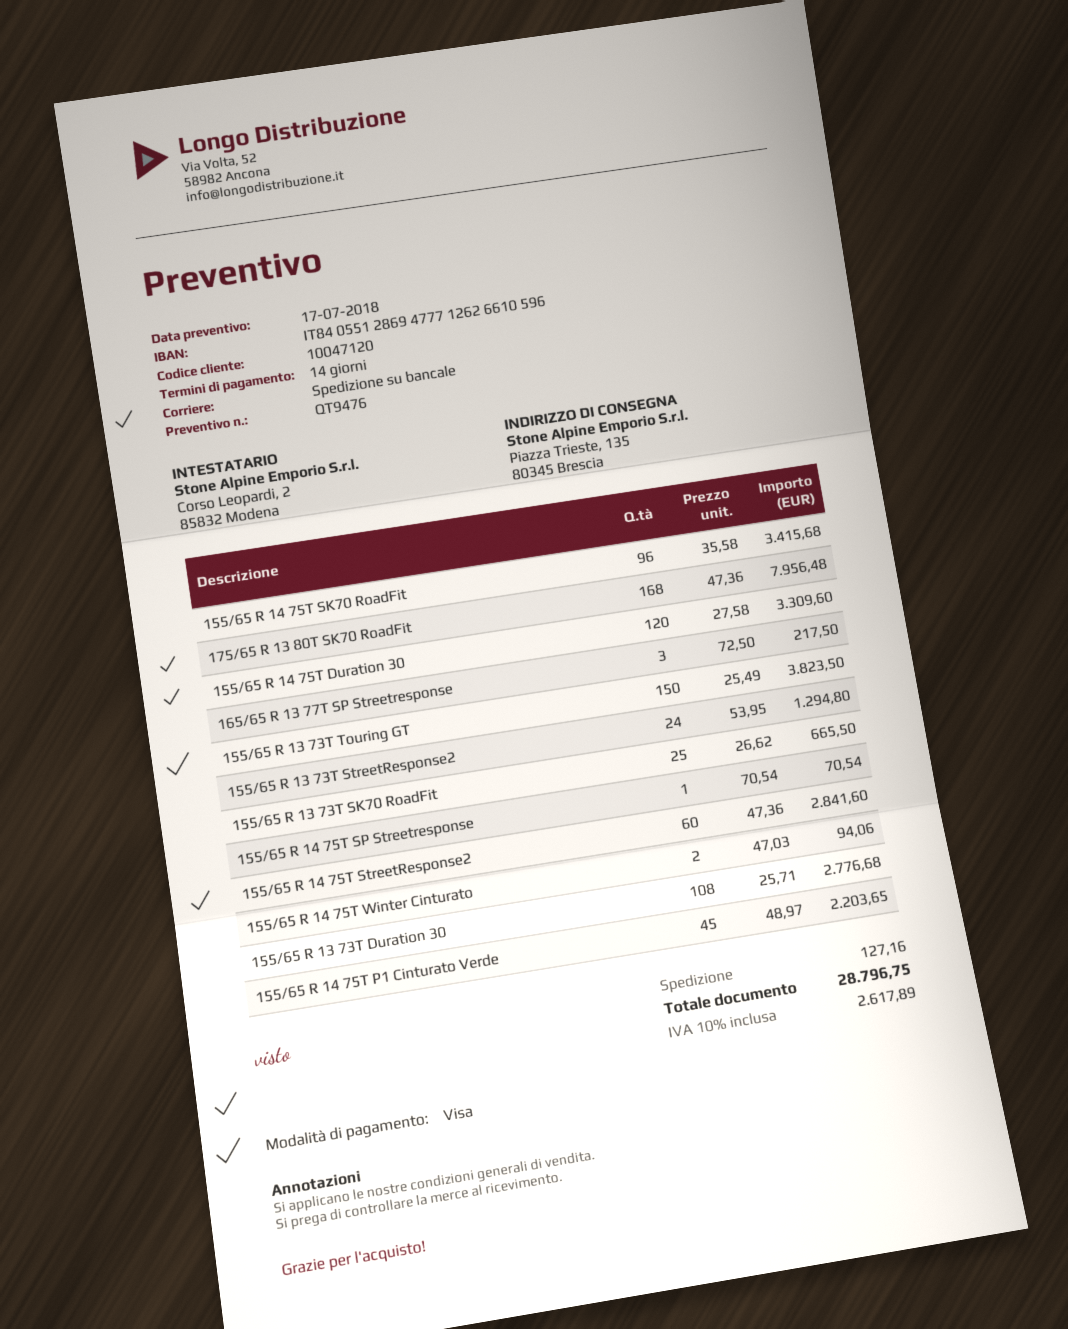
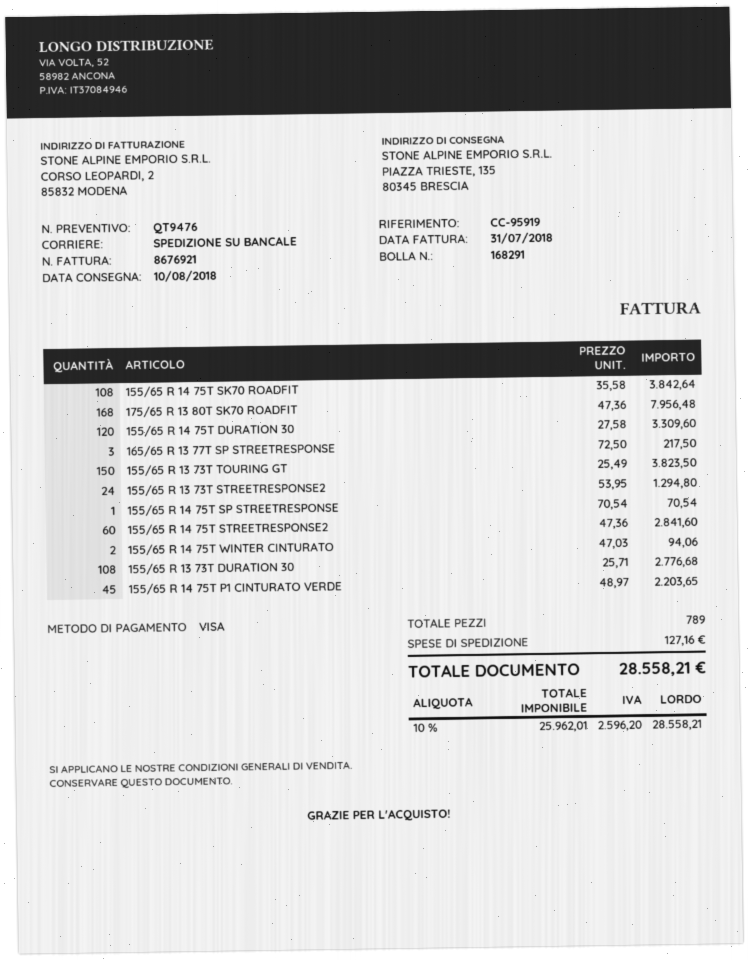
155/65 R 14 75T SK70 RoadFit: 96 x 35.58 = 3415.68 -> 108 x 35.58 = 3842.64
155/65 R 13 73T SK70 RoadFit: 25 x 26.62 = 665.50 -> none
tax: 10% = 2617.89 -> 10% = 2596.20
total: 28796.75 -> 28558.21

